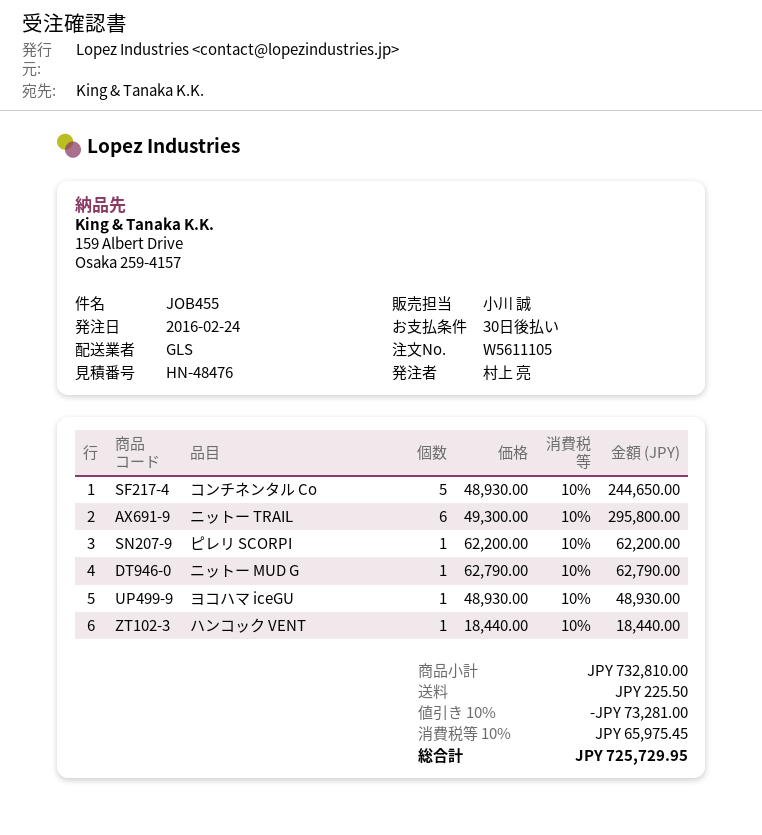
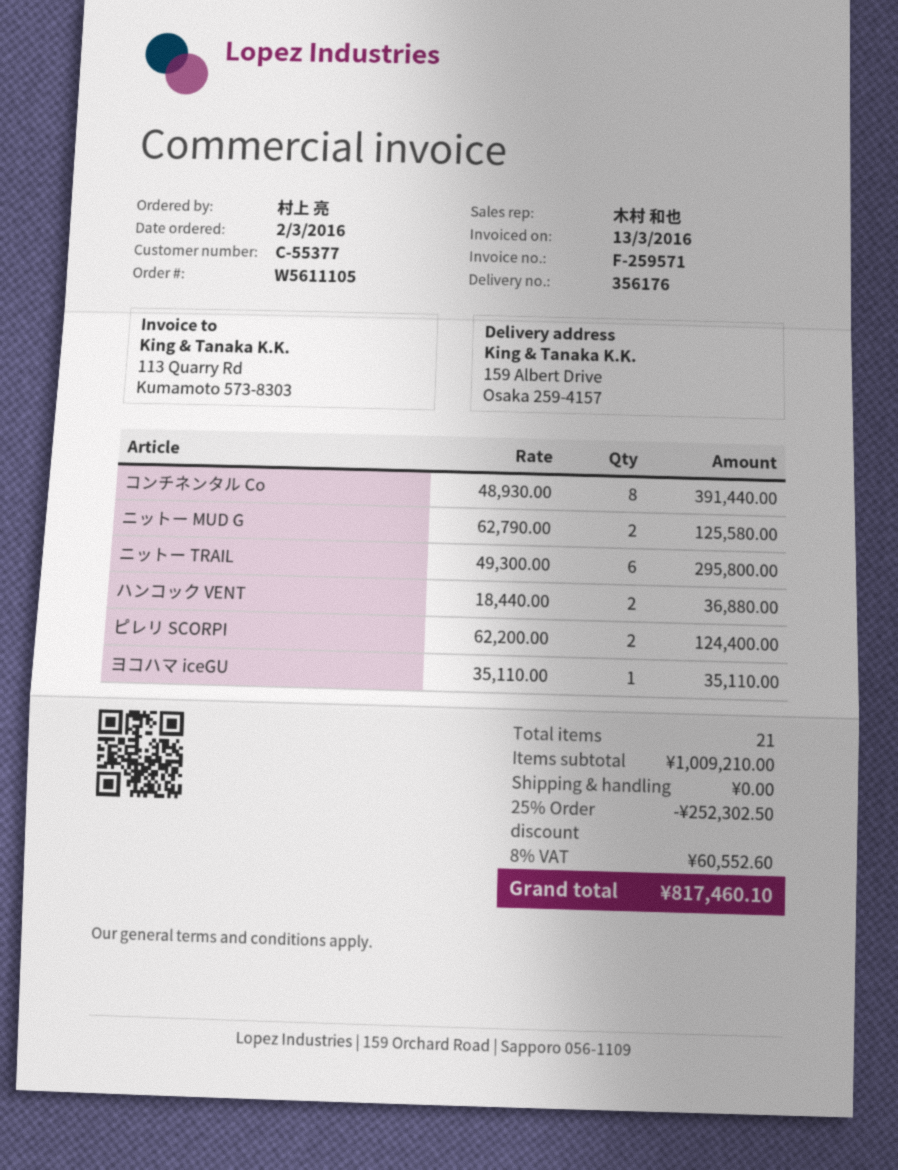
order date: 2016-02-24 -> 2016-03-02
sales rep: 小川 誠 -> 木村 和也
コンチネンタル Co: 5 x 48930.00 = 244650.00 -> 8 x 48930.00 = 391440.00
ピレリ SCORPI: 1 x 62200.00 = 62200.00 -> 2 x 62200.00 = 124400.00
ニットー MUD G: 1 x 62790.00 = 62790.00 -> 2 x 62790.00 = 125580.00
ヨコハマ iceGU: 1 x 48930.00 = 48930.00 -> 1 x 35110.00 = 35110.00
ハンコック VENT: 1 x 18440.00 = 18440.00 -> 2 x 18440.00 = 36880.00
subtotal: 732810.00 -> 1009210.00
discount: 10% = 73281.00 -> 25% = 252302.50
shipping: 225.50 -> 0.00
tax: 10% = 65975.45 -> 8% = 60552.60
total: 725729.95 -> 817460.10

